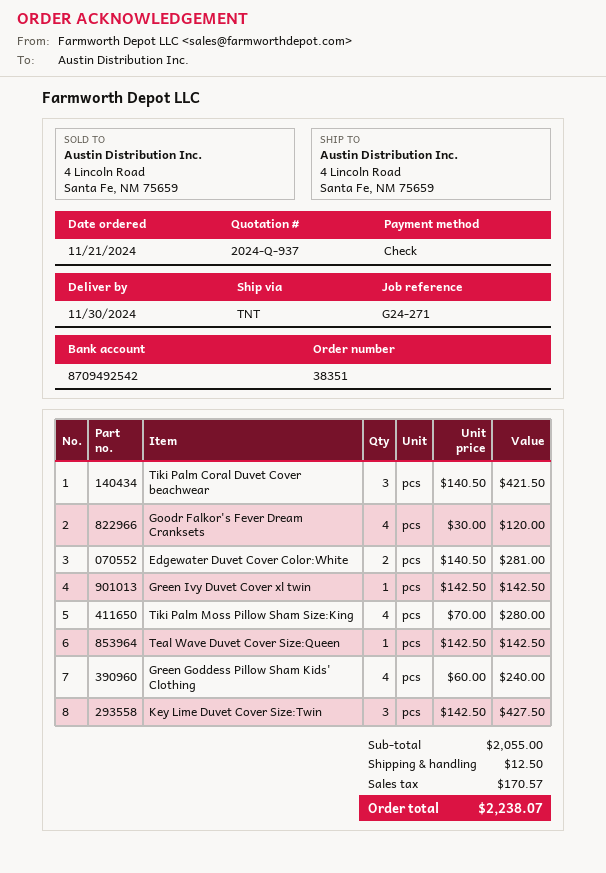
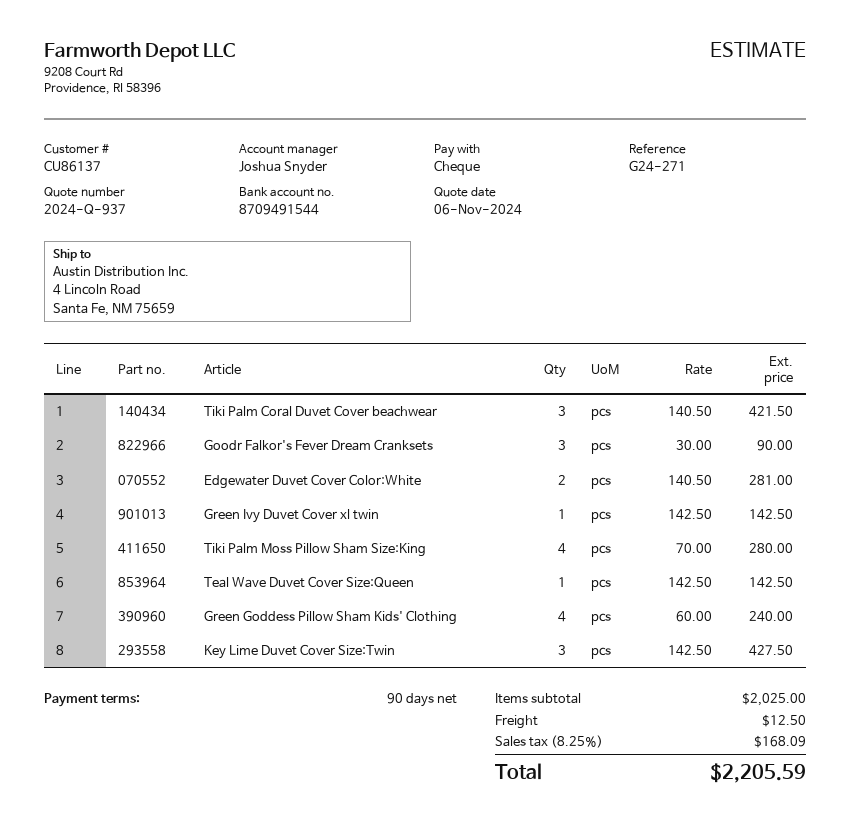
bank account: 8709492542 -> 8709491544
Goodr Falkor's Fever Dream Cranksets: 4 x 30.00 = 120.00 -> 3 x 30.00 = 90.00
subtotal: 2055.00 -> 2025.00
tax: 170.57 -> 168.09
total: 2238.07 -> 2205.59

